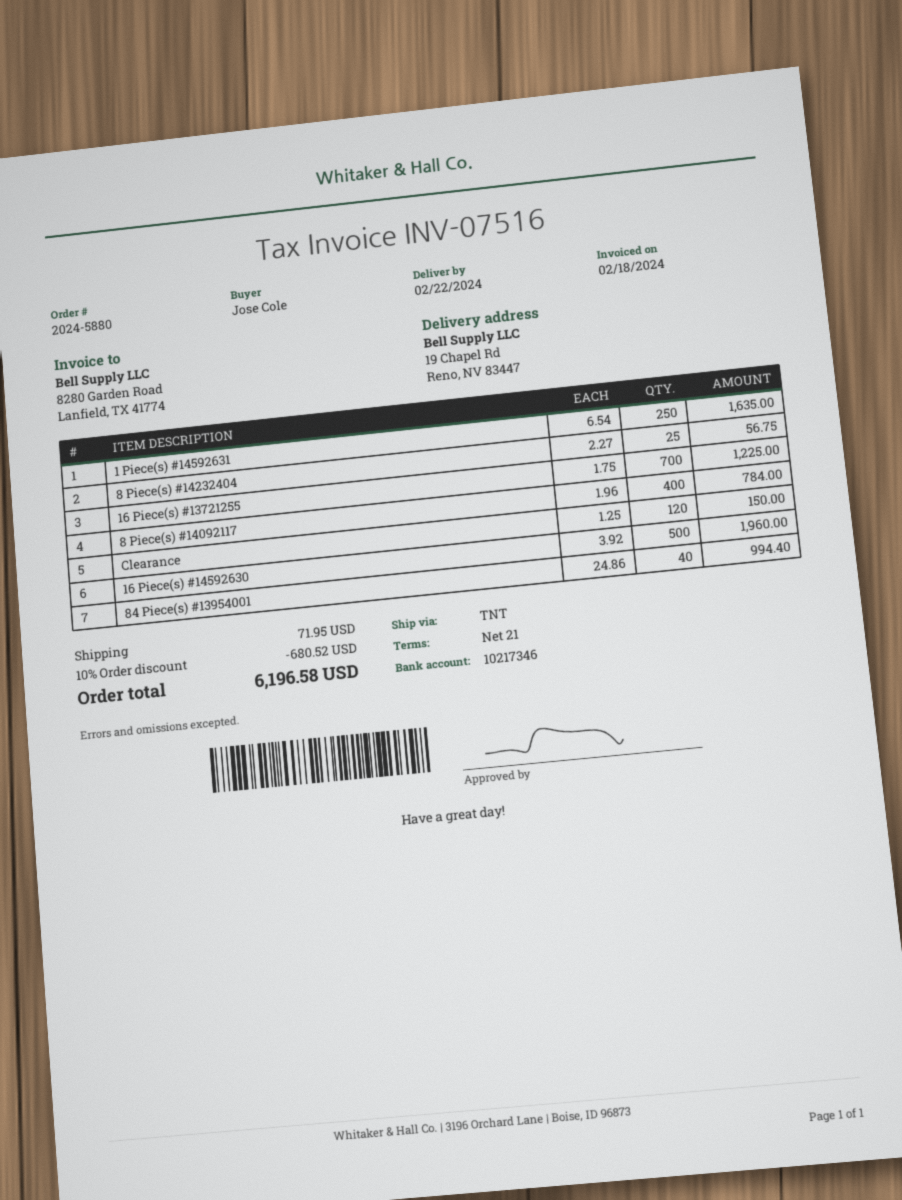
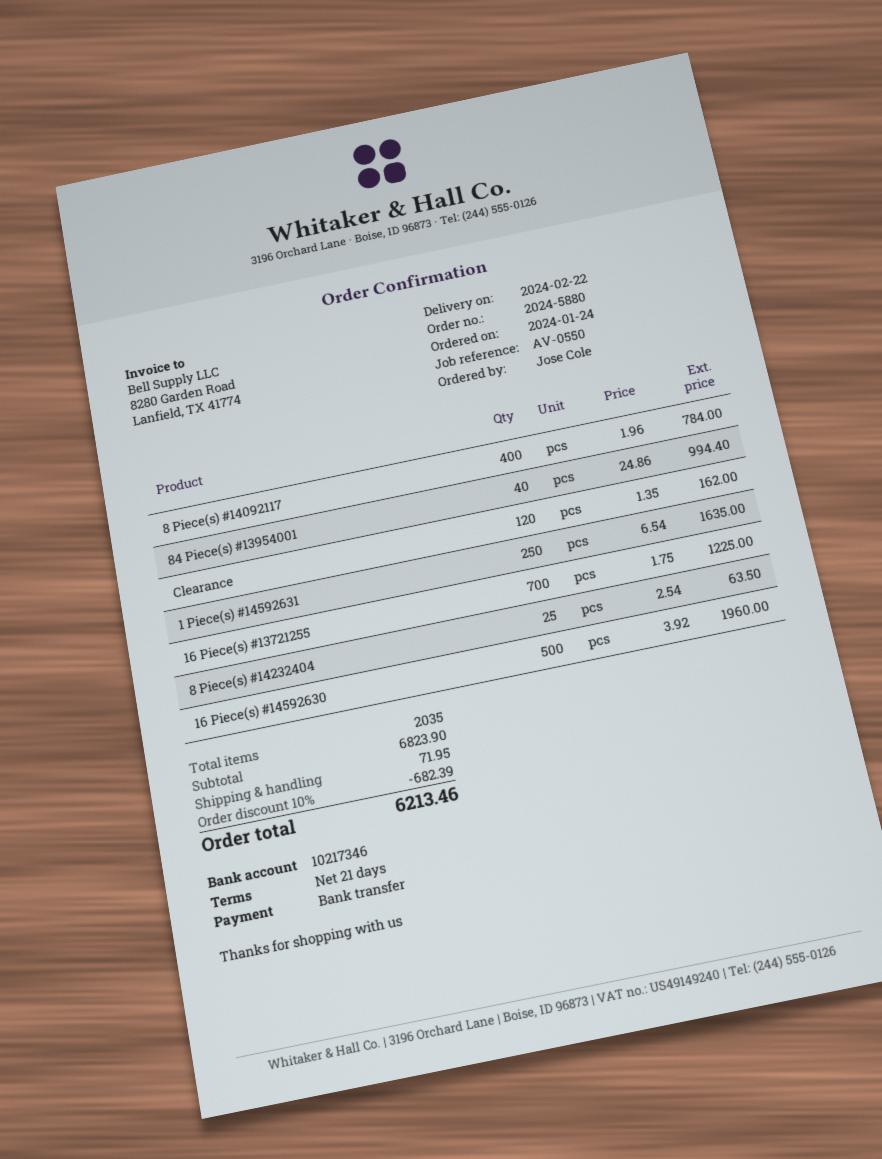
8 Piece(s) #14232404: 25 x 2.27 = 56.75 -> 25 x 2.54 = 63.50
Clearance: 120 x 1.25 = 150.00 -> 120 x 1.35 = 162.00
discount: 10% = 680.52 -> 10% = 682.39
total: 6196.58 -> 6213.46

